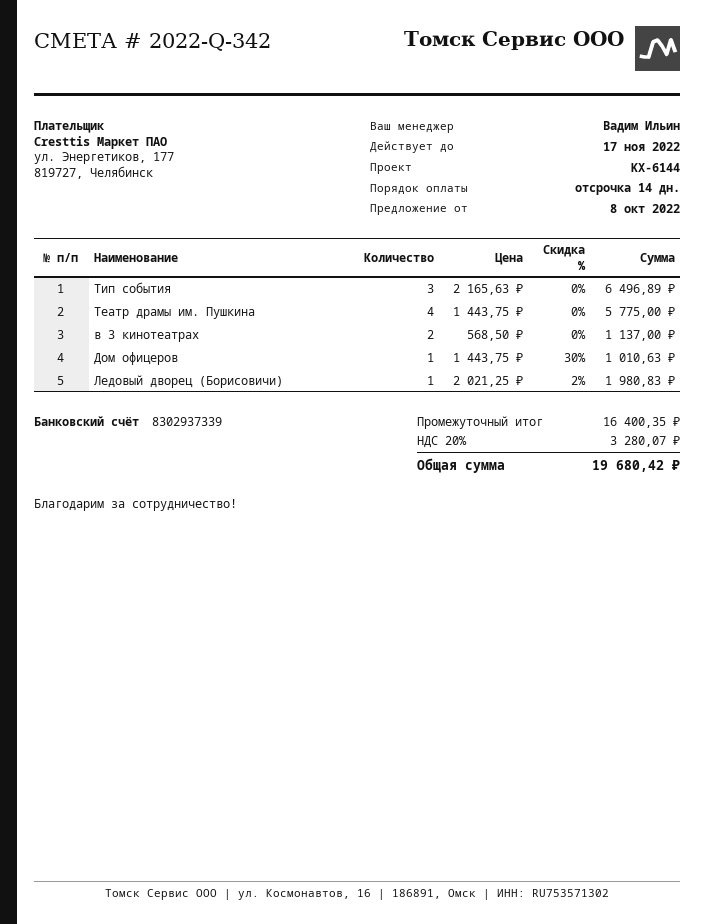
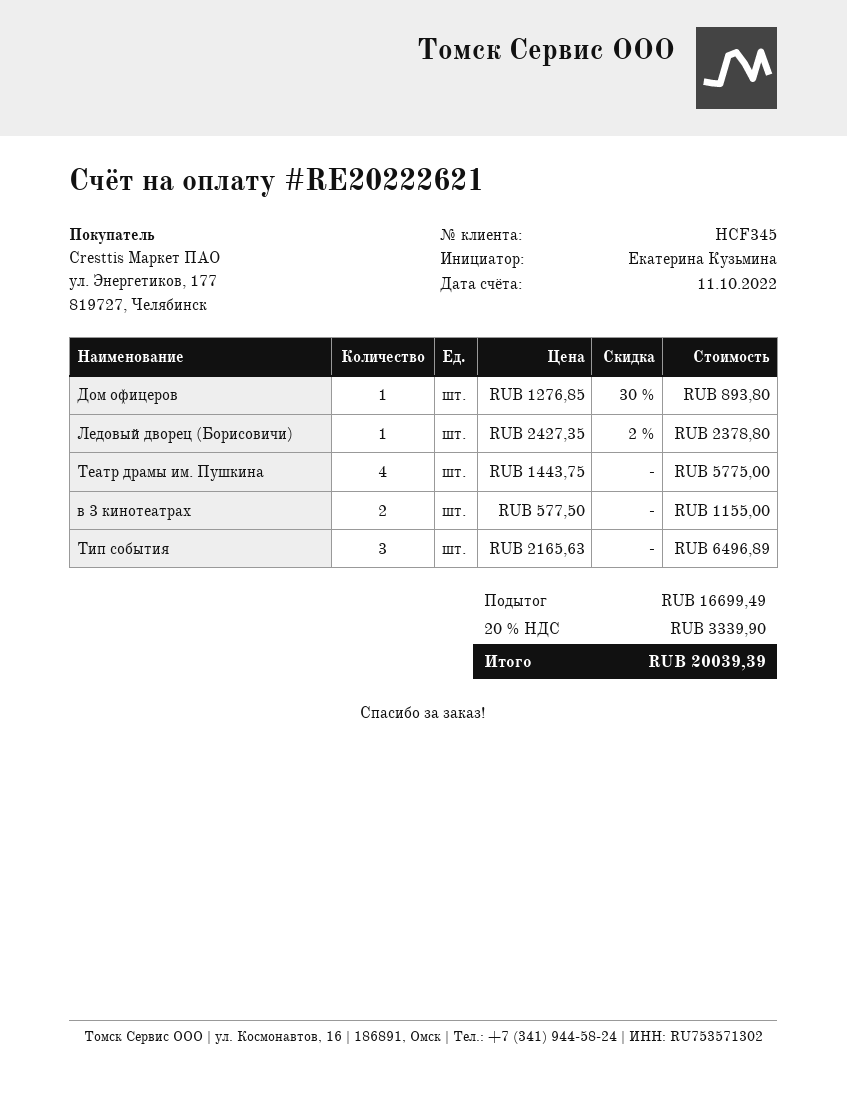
в 3 кинотеатрах: 2 x 568.50 = 1137.00 -> 2 x 577.50 = 1155.00
Дом офицеров: 1 x 1443.75 - 30% = 1010.63 -> 1 x 1276.85 - 30% = 893.80
Ледовый дворец (Борисовичи): 1 x 2021.25 - 2% = 1980.83 -> 1 x 2427.35 - 2% = 2378.80
subtotal: 16400.35 -> 16699.49
tax: 20% = 3280.07 -> 20% = 3339.90
total: 19680.42 -> 20039.39

